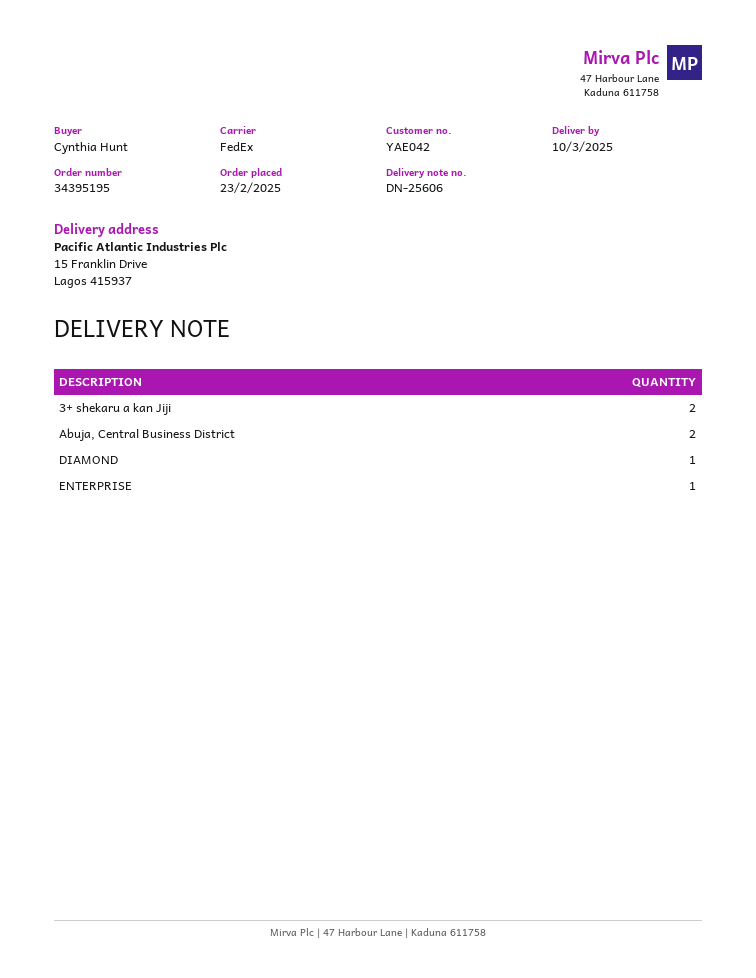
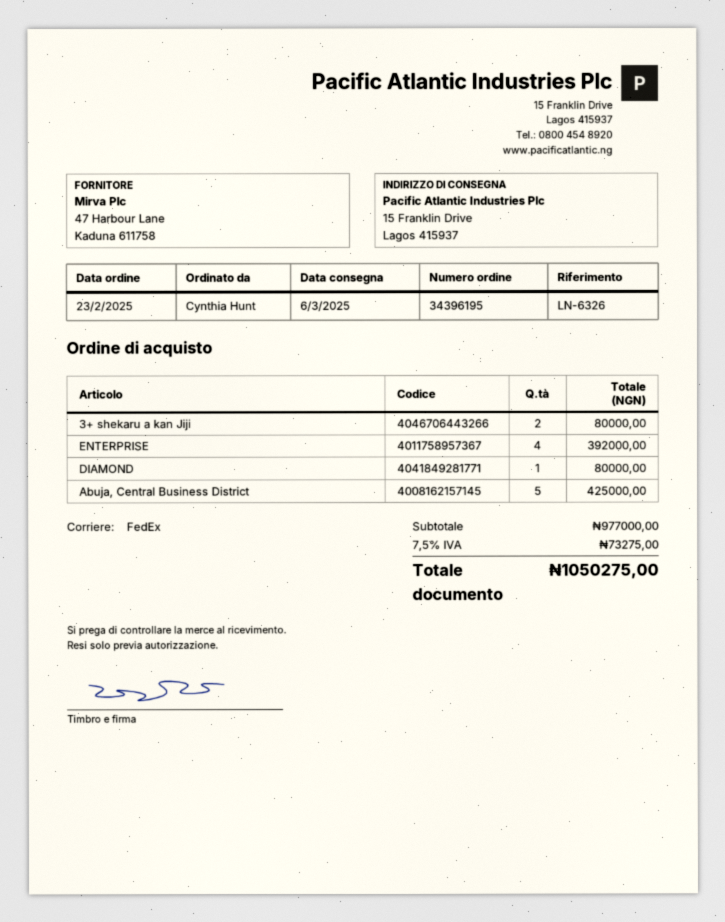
order number: 34395195 -> 34396195
delivery date: 2025-03-10 -> 2025-03-06
Abuja, Central Business District: 2 -> 5
ENTERPRISE: 1 -> 4

